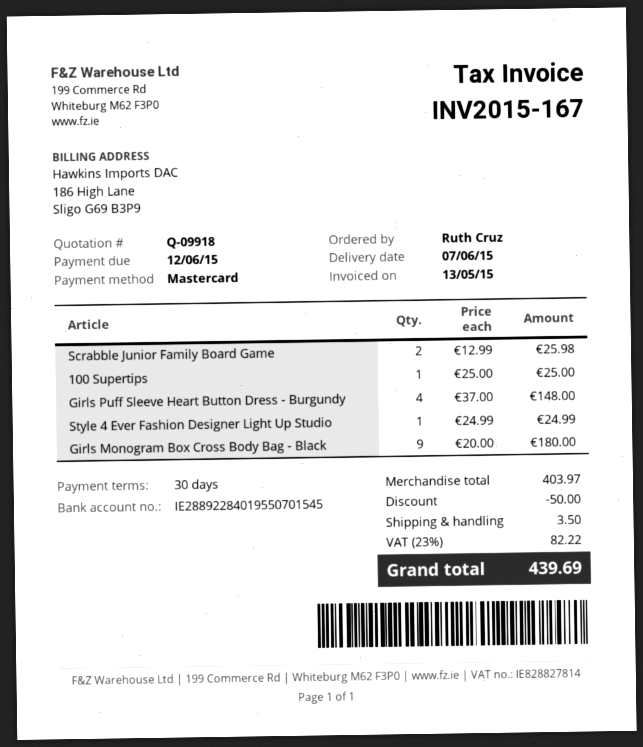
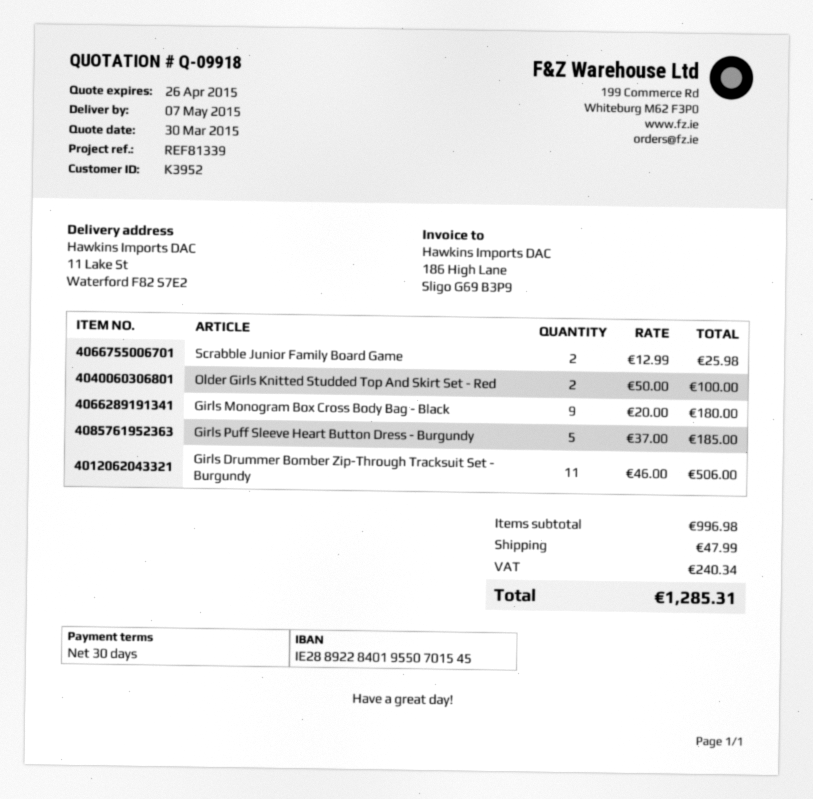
delivery date: 2015-06-07 -> 2015-05-07
100 Supertips: 1 x 25.00 = 25.00 -> none
Girls Puff Sleeve Heart Button Dress - Burgundy: 4 x 37.00 = 148.00 -> 5 x 37.00 = 185.00
Style 4 Ever Fashion Designer Light Up Studio: 1 x 24.99 = 24.99 -> none
Older Girls Knitted Studded Top And Skirt Set - Red: none -> 2 x 50.00 = 100.00
Girls Drummer Bomber Zip-Through Tracksuit Set - Burgundy: none -> 11 x 46.00 = 506.00
subtotal: 403.97 -> 996.98
discount: 50.00 -> none
shipping: 3.50 -> 47.99
tax: 82.22 -> 240.34
total: 439.69 -> 1285.31

